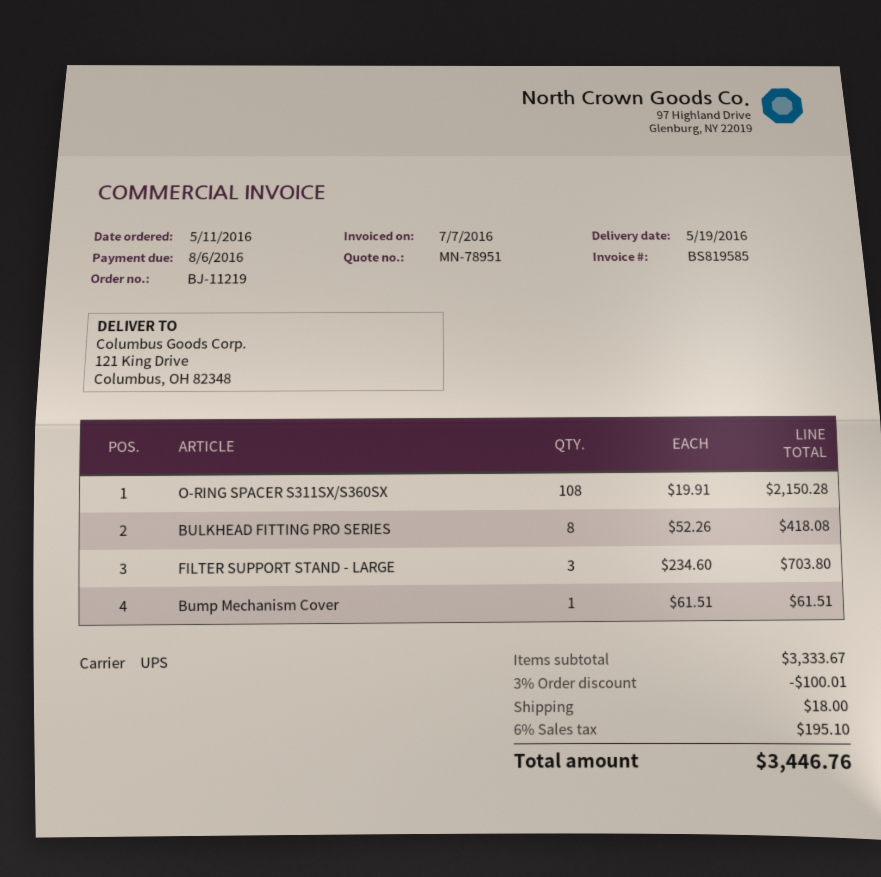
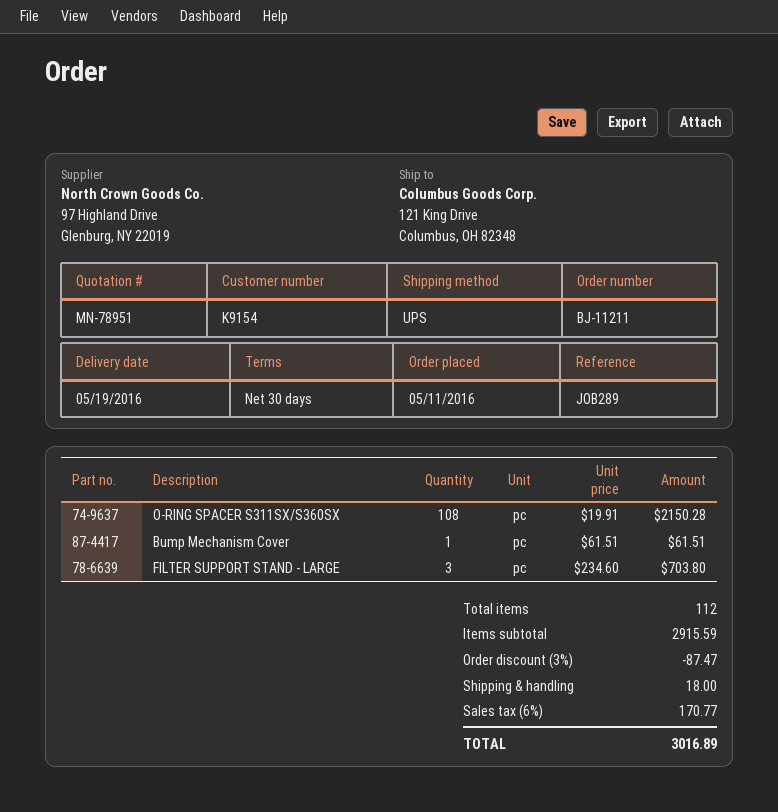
order number: BJ-11219 -> BJ-11211
BULKHEAD FITTING PRO SERIES: 8 x 52.26 = 418.08 -> none
subtotal: 3333.67 -> 2915.59
discount: 3% = 100.01 -> 3% = 87.47
tax: 6% = 195.10 -> 6% = 170.77
total: 3446.76 -> 3016.89

